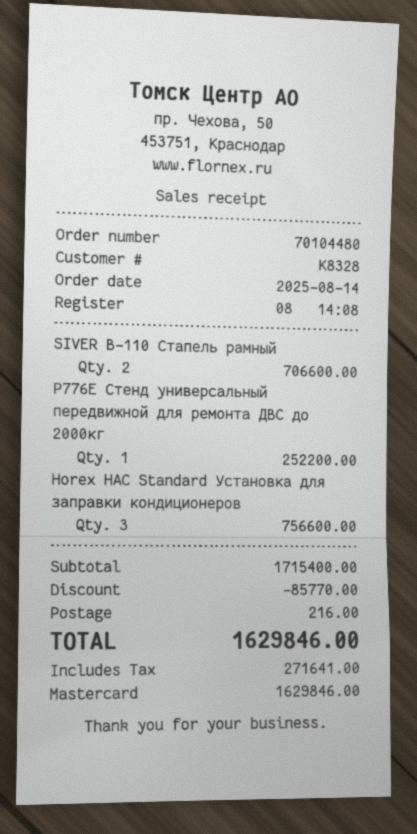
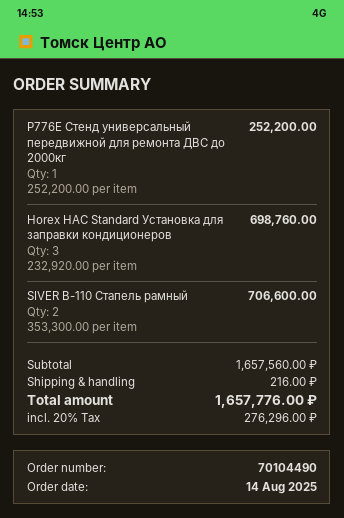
order number: 70104480 -> 70104490
Horex HAC Standard Установка для заправки кондиционеров: 3 for 756600.00 -> 3 for 698760.00
subtotal: 1715400.00 -> 1657560.00
discount: 85770.00 -> none
tax: 271641.00 -> 276296.00
total: 1629846.00 -> 1657776.00

